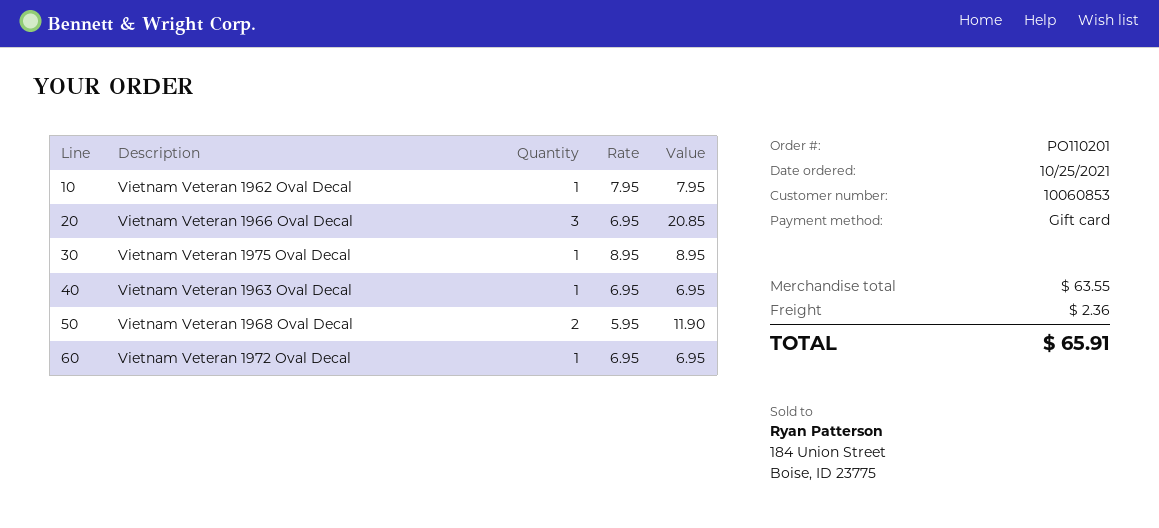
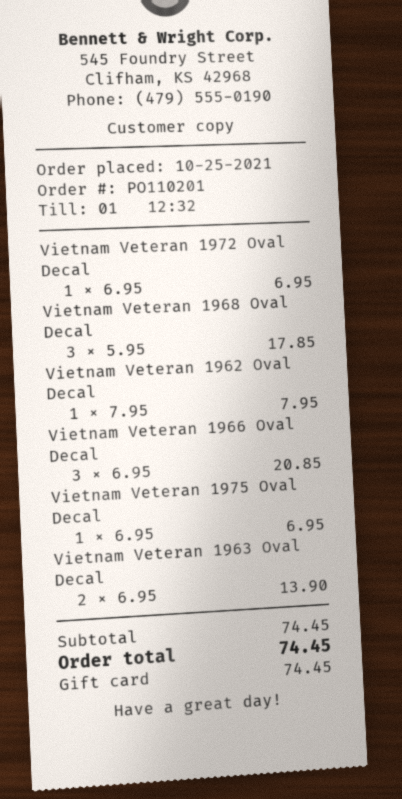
Vietnam Veteran 1975 Oval Decal: 1 x 8.95 = 8.95 -> 1 x 6.95 = 6.95
Vietnam Veteran 1963 Oval Decal: 1 x 6.95 = 6.95 -> 2 x 6.95 = 13.90
Vietnam Veteran 1968 Oval Decal: 2 x 5.95 = 11.90 -> 3 x 5.95 = 17.85
subtotal: 63.55 -> 74.45
shipping: 2.36 -> none
total: 65.91 -> 74.45

